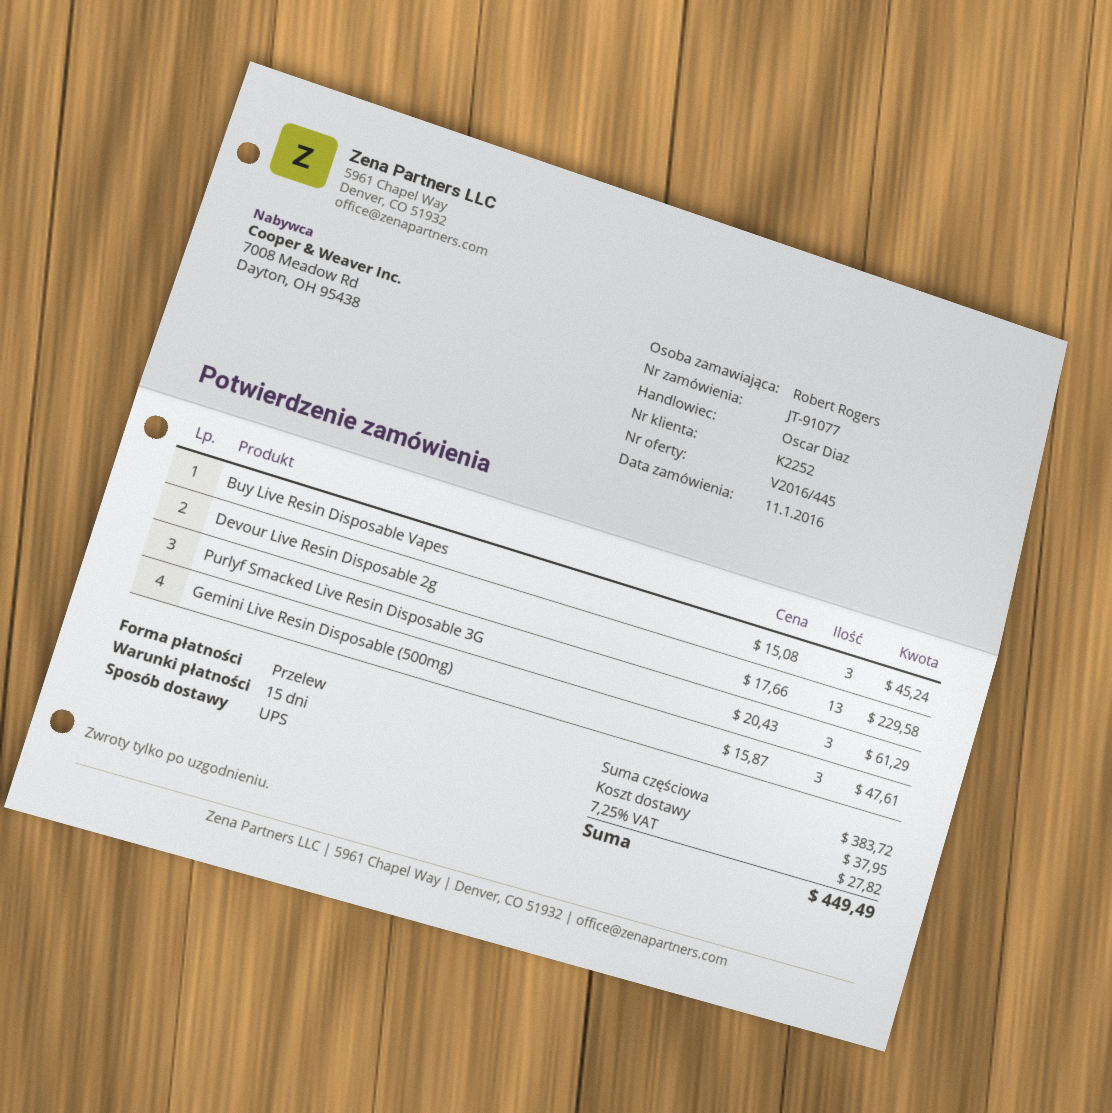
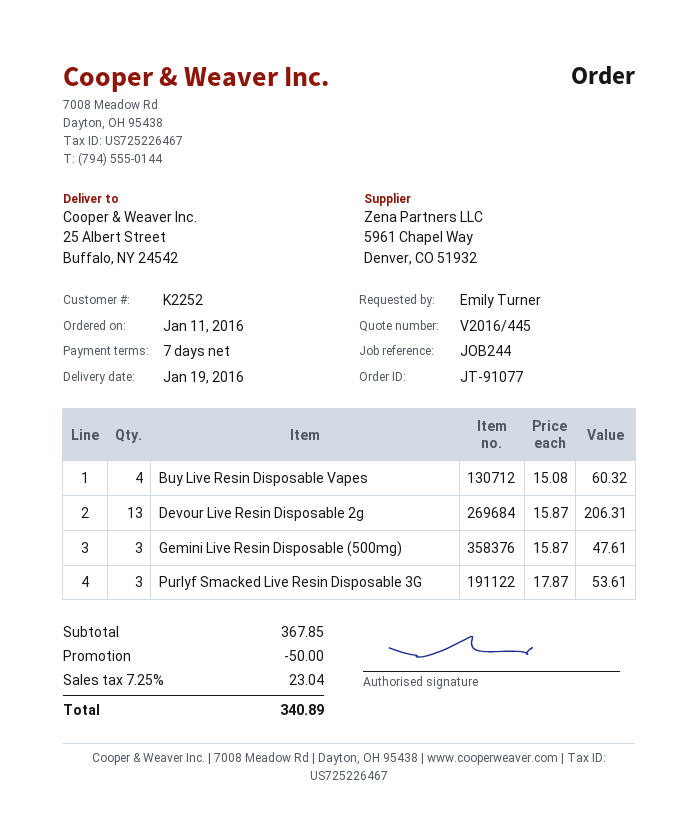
payment terms: 15 days -> 7 days
ordered by: Robert Rogers -> Emily Turner
Buy Live Resin Disposable Vapes: 3 x 15.08 = 45.24 -> 4 x 15.08 = 60.32
Devour Live Resin Disposable 2g: 13 x 17.66 = 229.58 -> 13 x 15.87 = 206.31
Purlyf Smacked Live Resin Disposable 3G: 3 x 20.43 = 61.29 -> 3 x 17.87 = 53.61
subtotal: 383.72 -> 367.85
discount: none -> 50.00
shipping: 37.95 -> none
tax: 7.25% = 27.82 -> 7.25% = 23.04
total: 449.49 -> 340.89

